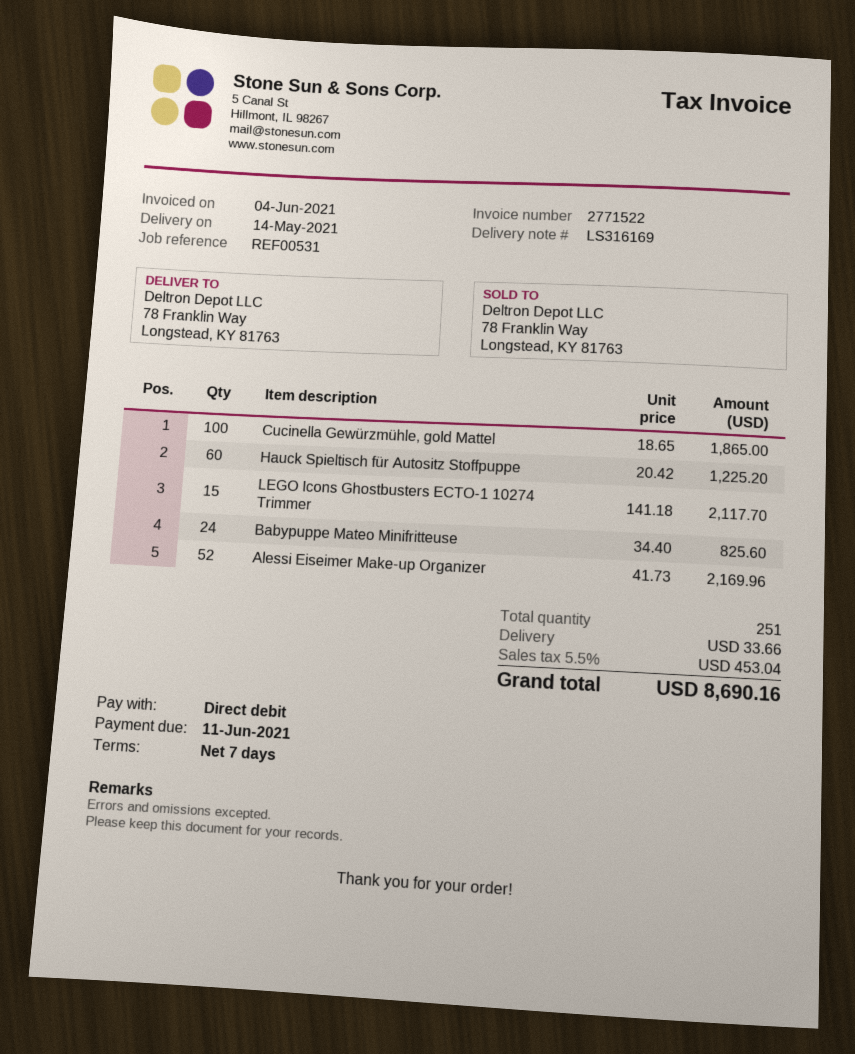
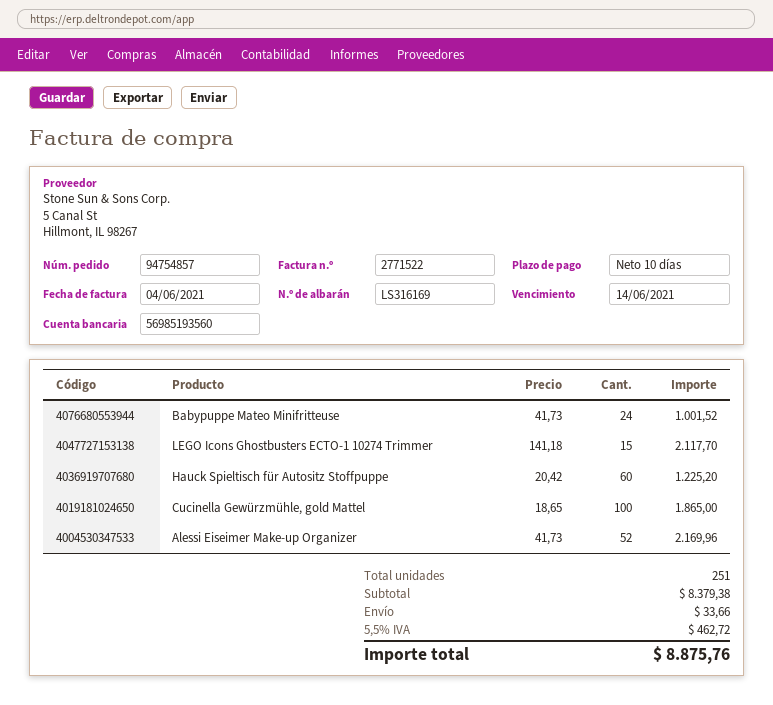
payment terms: 7 days -> 10 days
due date: 2021-06-11 -> 2021-06-14
Babypuppe Mateo Minifritteuse: 24 x 34.40 = 825.60 -> 24 x 41.73 = 1001.52
tax: 5.5% = 453.04 -> 5.5% = 462.72
total: 8690.16 -> 8875.76

